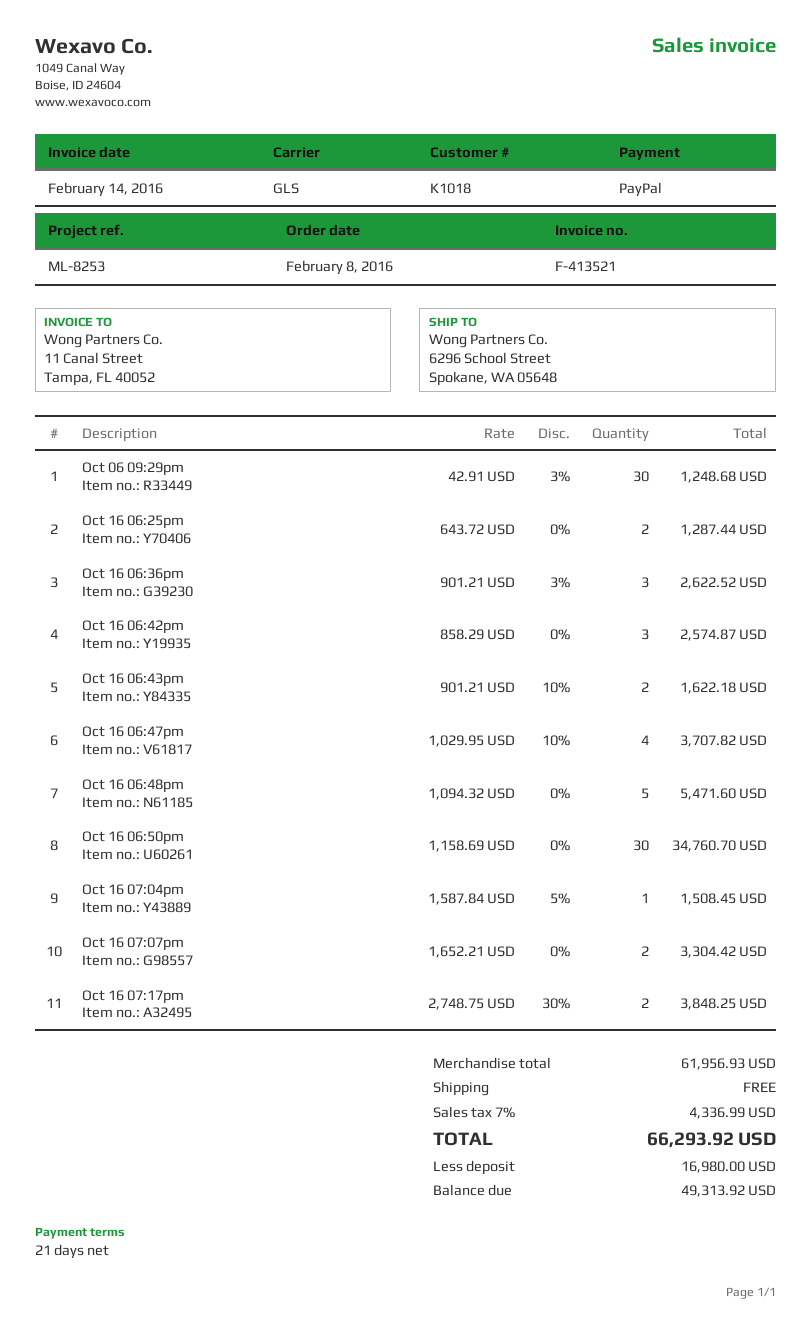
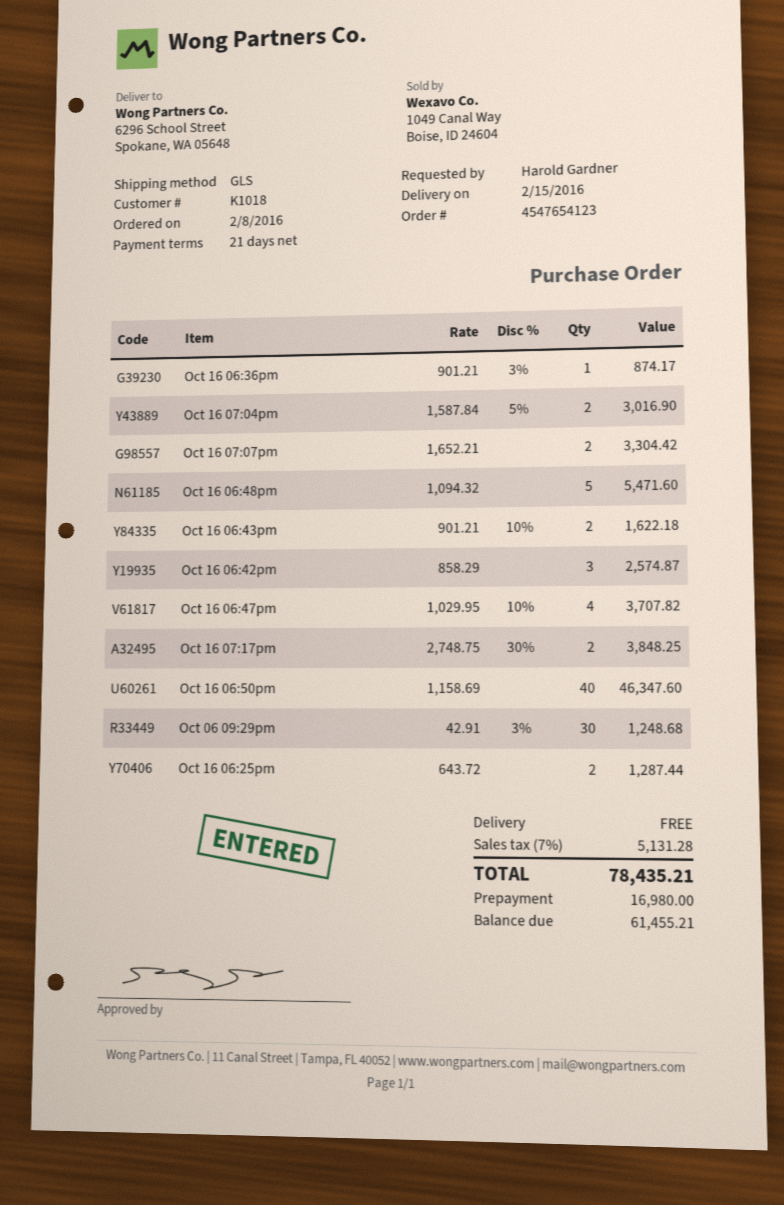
Oct 16 06:36pm: 3 x 901.21 - 3% = 2622.52 -> 1 x 901.21 - 3% = 874.17
Oct 16 06:50pm: 30 x 1158.69 = 34760.70 -> 40 x 1158.69 = 46347.60
Oct 16 07:04pm: 1 x 1587.84 - 5% = 1508.45 -> 2 x 1587.84 - 5% = 3016.90
tax: 7% = 4336.99 -> 7% = 5131.28
total: 66293.92 -> 78435.21
balance: 49313.92 -> 61455.21

